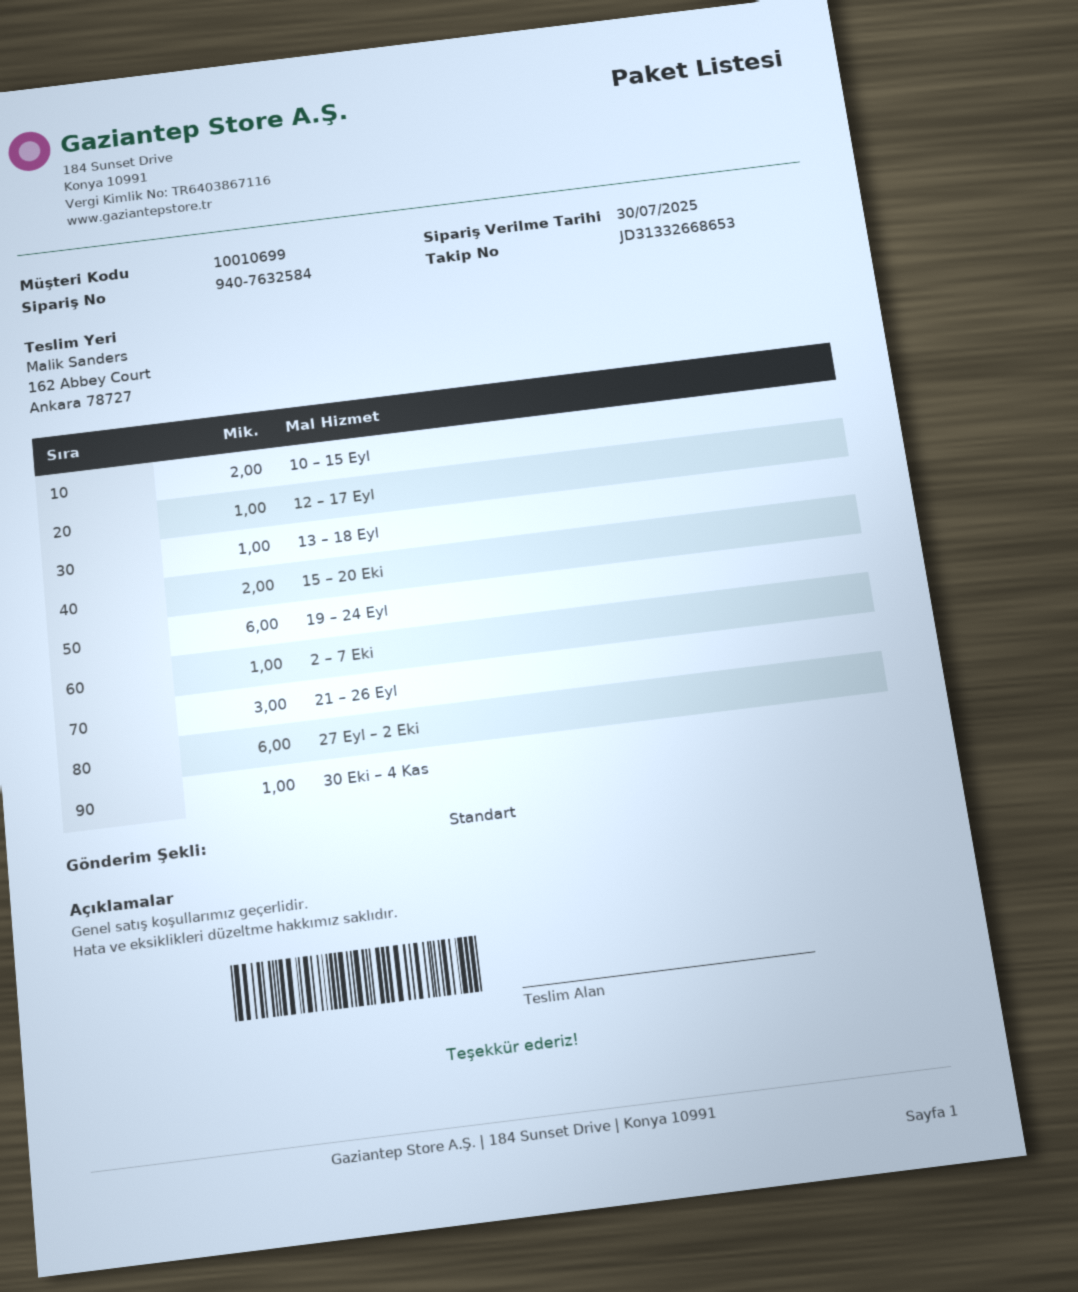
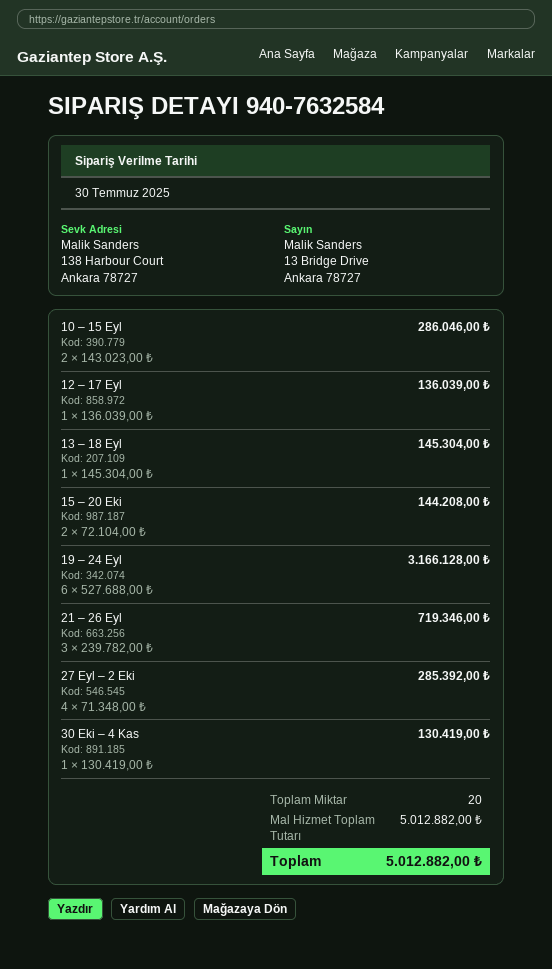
ship to: 162 Abbey Court, Ankara 78727 -> 138 Harbour Court, Ankara 78727
2 – 7 Eki: 1 -> none
27 Eyl – 2 Eki: 6 -> 4

